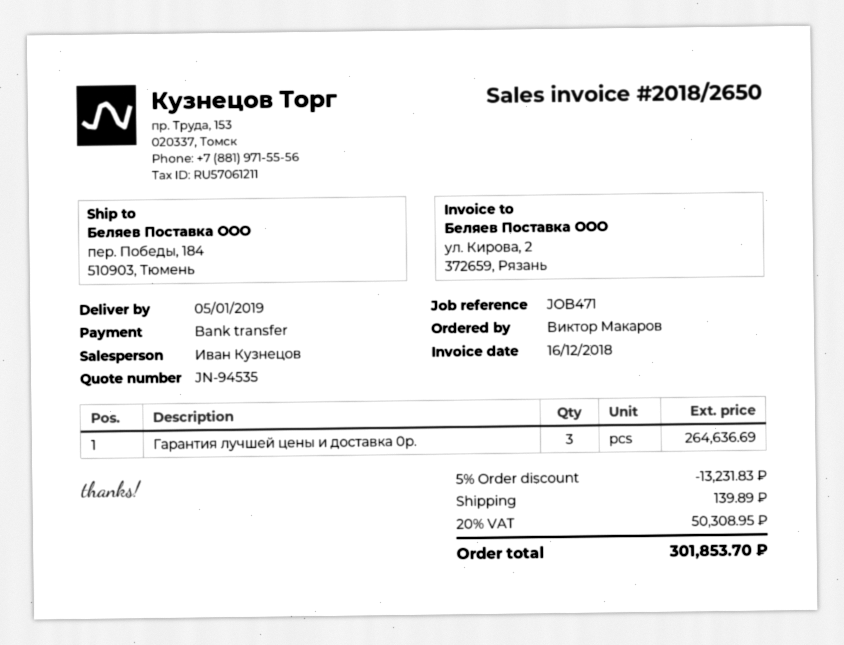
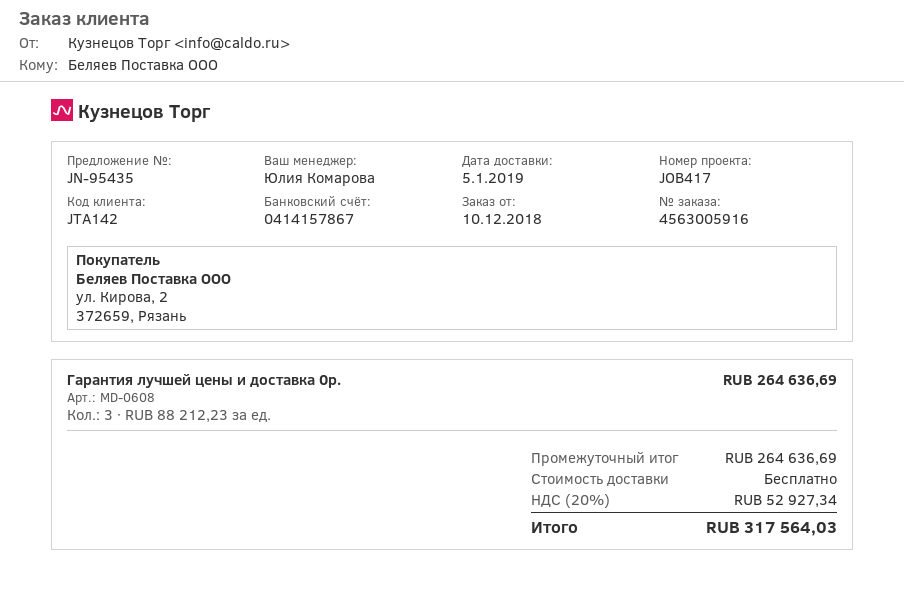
quote number: JN-94535 -> JN-95435
reference: JOB471 -> JOB417
sales rep: Иван Кузнецов -> Юлия Комарова
discount: 5% = 13231.83 -> none
shipping: 139.89 -> 0.00
tax: 20% = 50308.95 -> 20% = 52927.34
total: 301853.70 -> 317564.03

